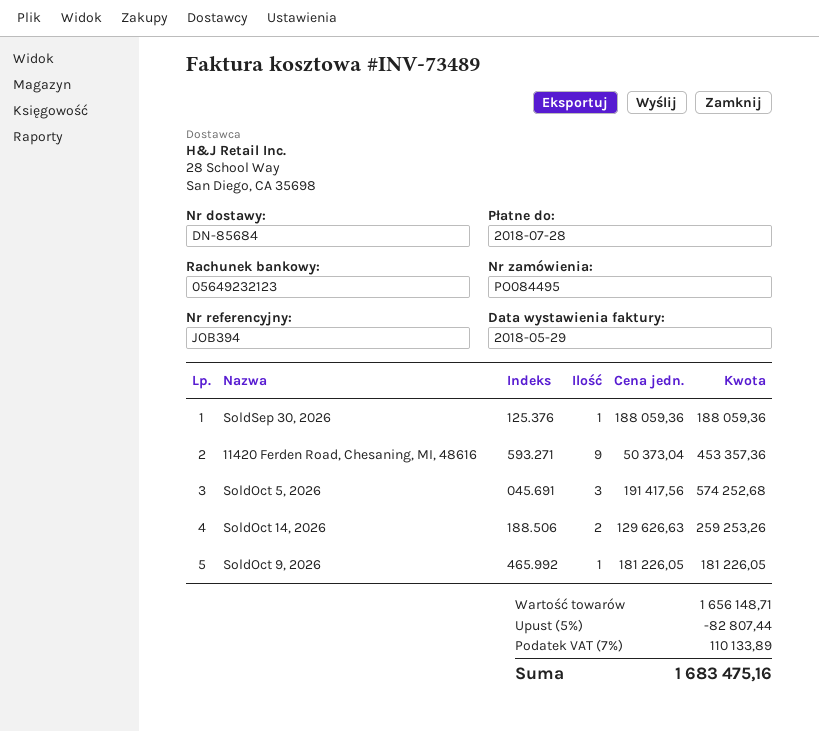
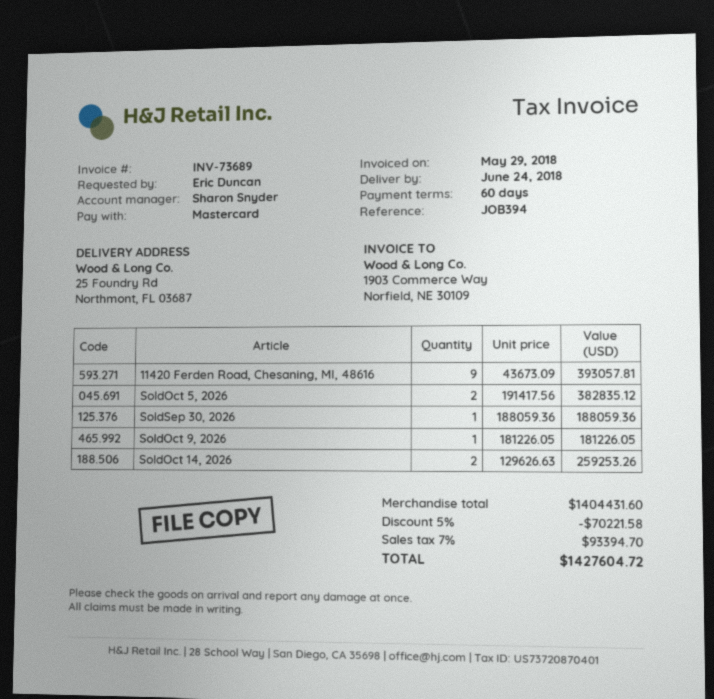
invoice number: INV-73489 -> INV-73689
11420 Ferden Road, Chesaning, MI, 48616: 9 x 50373.04 = 453357.36 -> 9 x 43673.09 = 393057.81
SoldOct 5, 2026: 3 x 191417.56 = 574252.68 -> 2 x 191417.56 = 382835.12
subtotal: 1656148.71 -> 1404431.60
discount: 5% = 82807.44 -> 5% = 70221.58
tax: 7% = 110133.89 -> 7% = 93394.70
total: 1683475.16 -> 1427604.72

